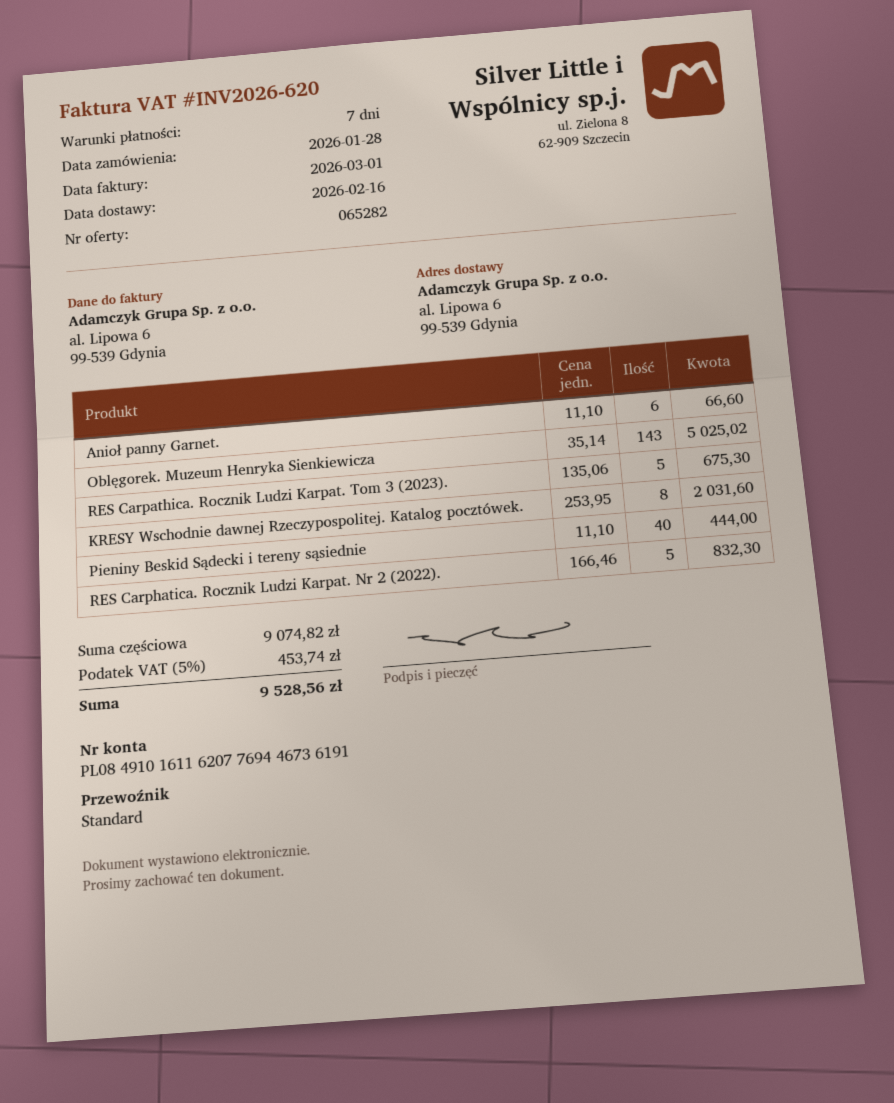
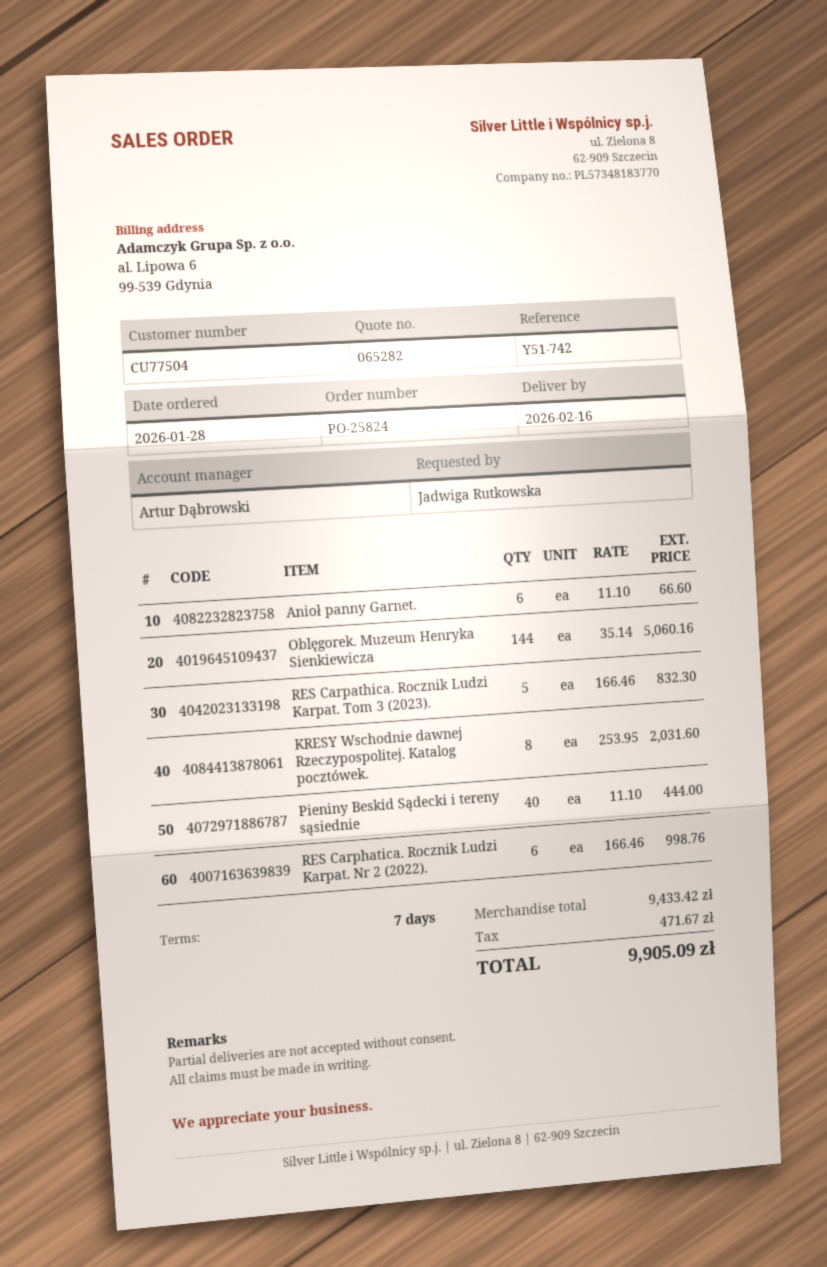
Oblęgorek. Muzeum Henryka Sienkiewicza: 143 x 35.14 = 5025.02 -> 144 x 35.14 = 5060.16
RES Carpathica. Rocznik Ludzi Karpat. Tom 3 (2023).: 5 x 135.06 = 675.30 -> 5 x 166.46 = 832.30
RES Carphatica. Rocznik Ludzi Karpat. Nr 2 (2022).: 5 x 166.46 = 832.30 -> 6 x 166.46 = 998.76
subtotal: 9074.82 -> 9433.42
tax: 453.74 -> 471.67
total: 9528.56 -> 9905.09

